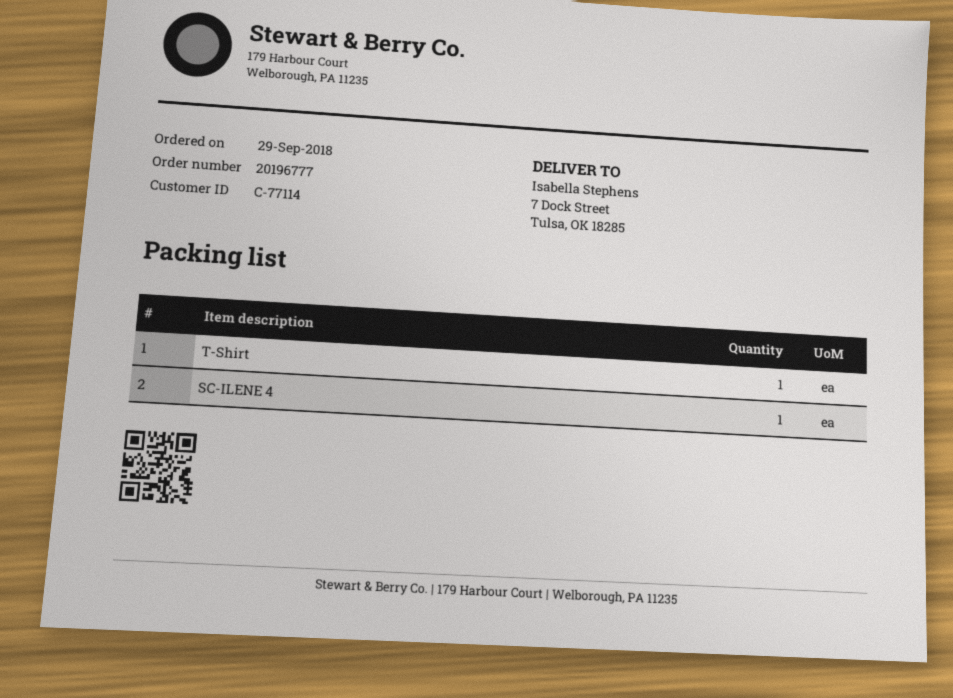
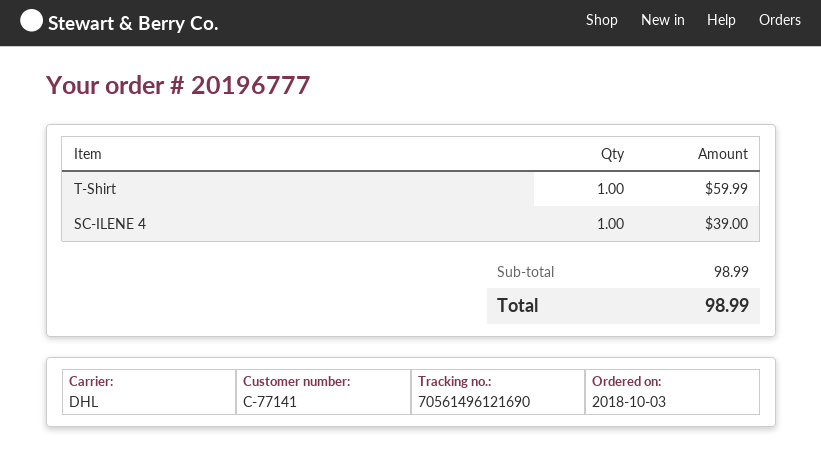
order date: 2018-09-29 -> 2018-10-03
customer number: C-77114 -> C-77141

